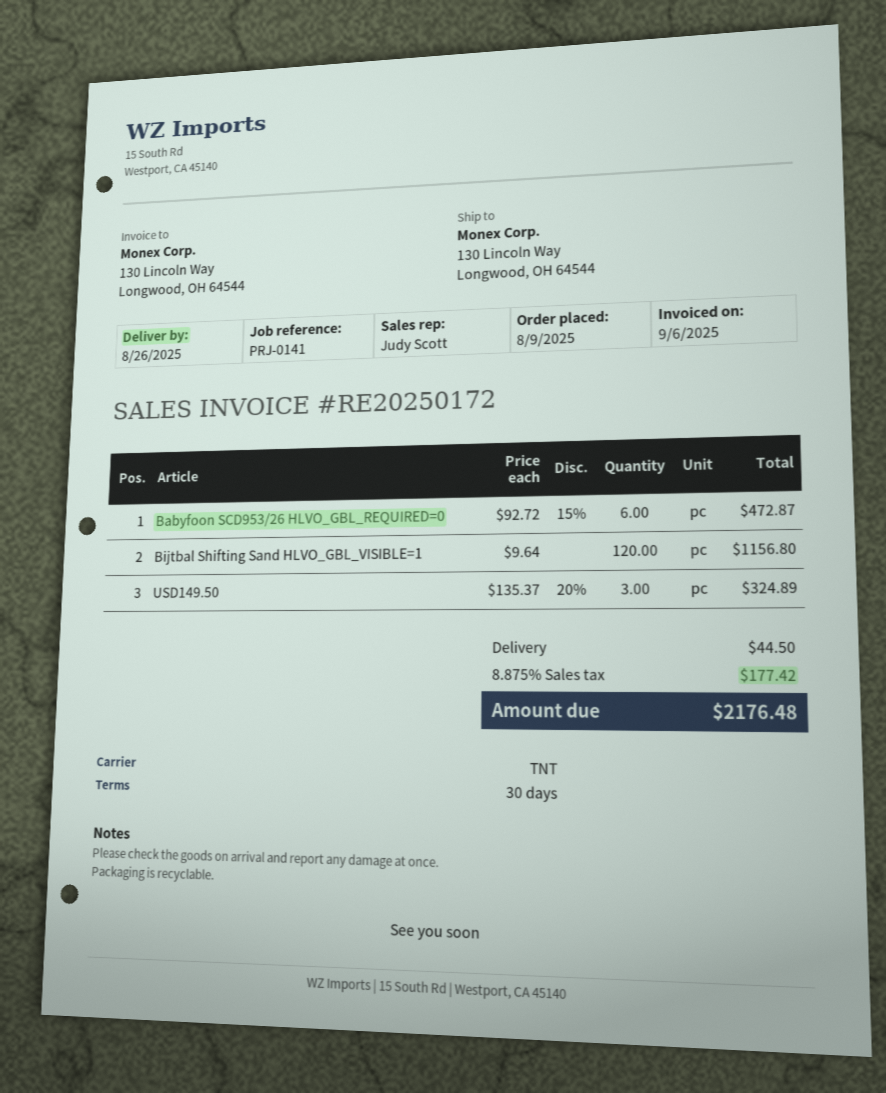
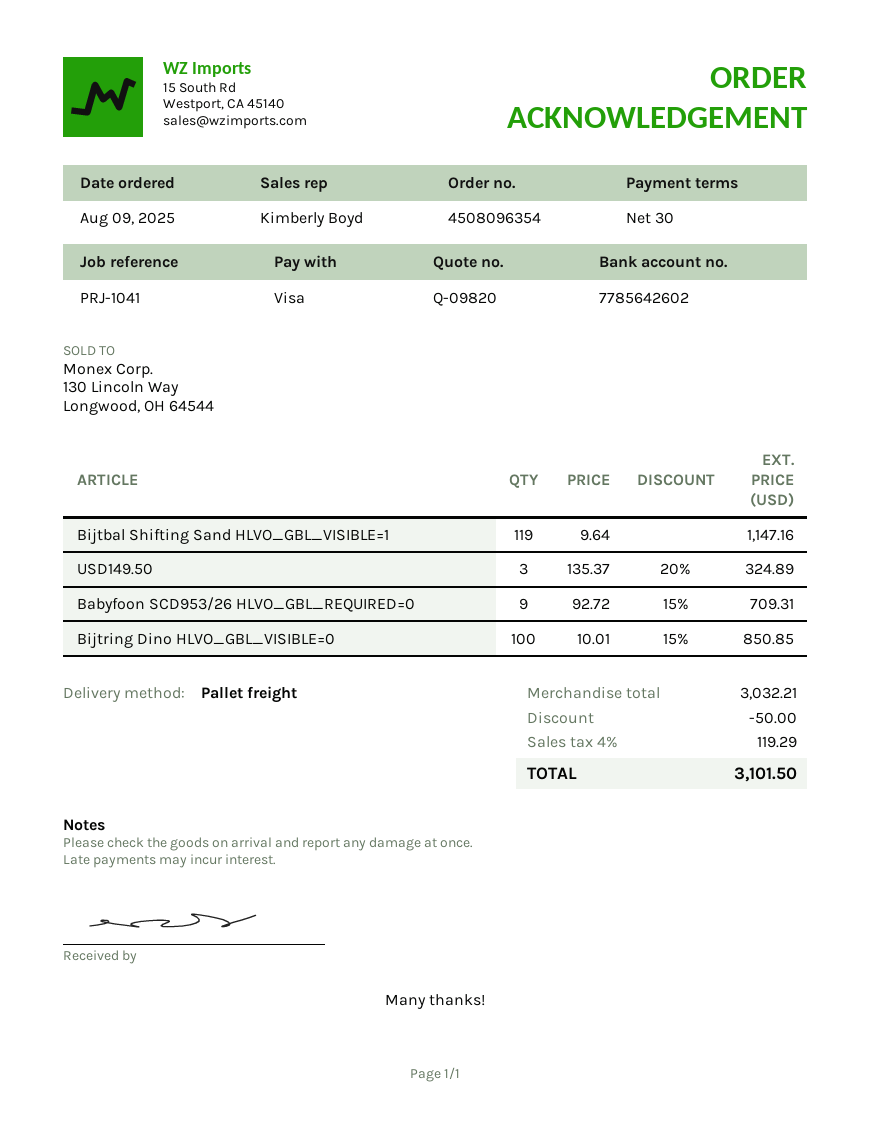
reference: PRJ-0141 -> PRJ-1041
sales rep: Judy Scott -> Kimberly Boyd
shipping method: TNT -> pallet freight
Babyfoon SCD953/26 HLVO_GBL_REQUIRED=0: 6 x 92.72 - 15% = 472.87 -> 9 x 92.72 - 15% = 709.31
Bijtbal Shifting Sand HLVO_GBL_VISIBLE=1: 120 x 9.64 = 1156.80 -> 119 x 9.64 = 1147.16
Bijtring Dino HLVO_GBL_VISIBLE=0: none -> 100 x 10.01 - 15% = 850.85
discount: none -> 50.00
shipping: 44.50 -> none
tax: 8.875% = 177.42 -> 4% = 119.29
total: 2176.48 -> 3101.50

